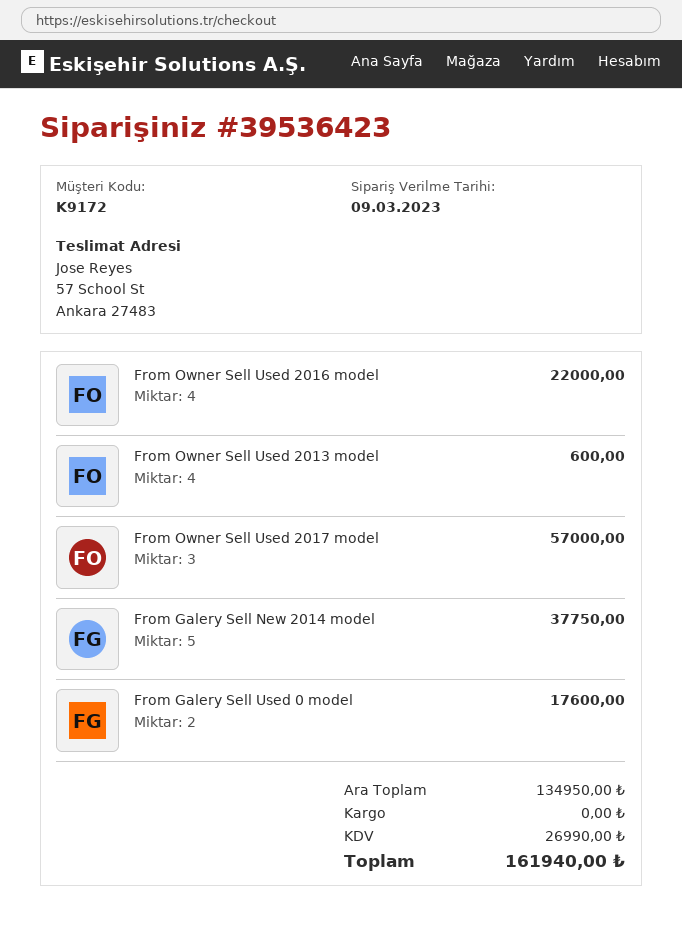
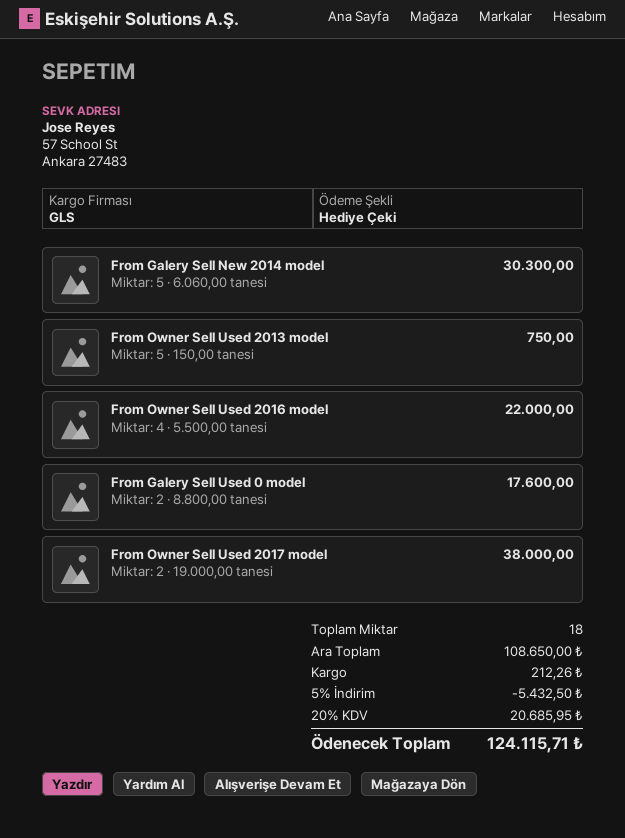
From Owner Sell Used 2013 model: 4 for 600.00 -> 5 for 750.00
From Owner Sell Used 2017 model: 3 for 57000.00 -> 2 for 38000.00
From Galery Sell New 2014 model: 5 for 37750.00 -> 5 for 30300.00
subtotal: 134950.00 -> 108650.00
discount: none -> 5% = 5432.50
shipping: 0.00 -> 212.26
tax: 26990.00 -> 20685.95
total: 161940.00 -> 124115.71

